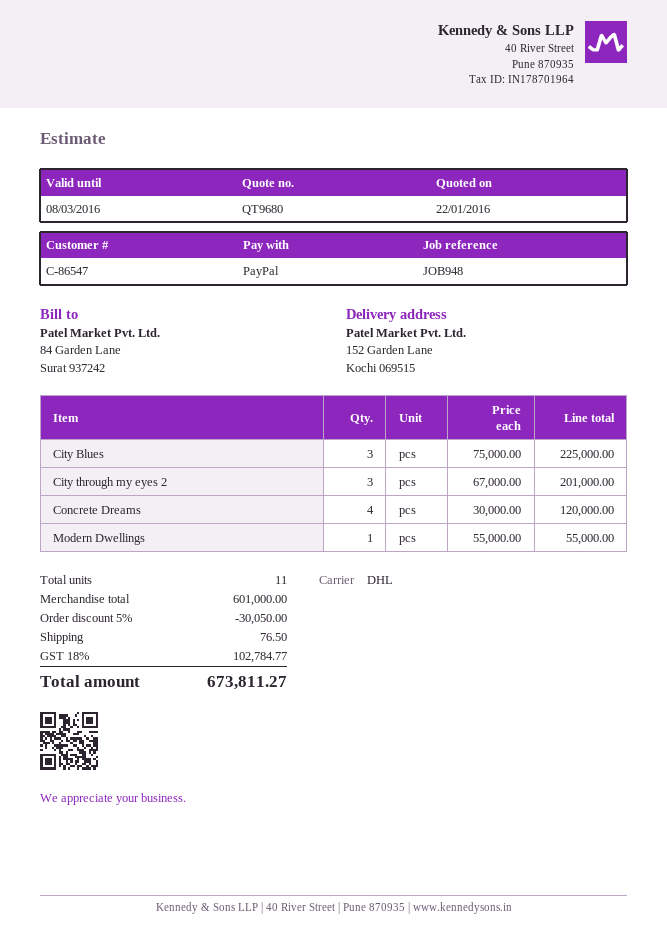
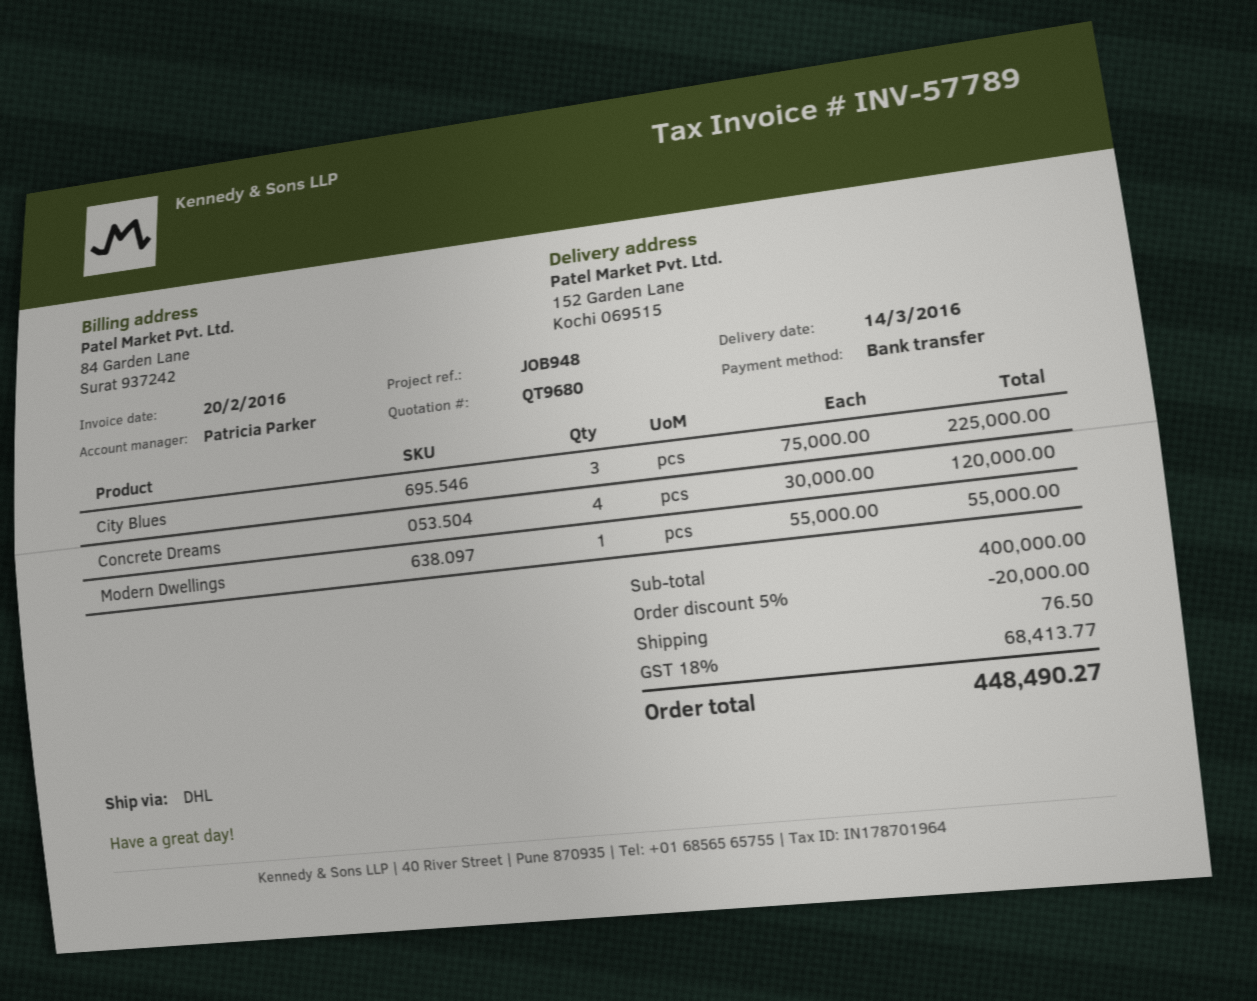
payment method: PayPal -> bank transfer
City through my eyes 2: 3 x 67000.00 = 201000.00 -> none
subtotal: 601000.00 -> 400000.00
discount: 5% = 30050.00 -> 5% = 20000.00
tax: 18% = 102784.77 -> 18% = 68413.77
total: 673811.27 -> 448490.27

